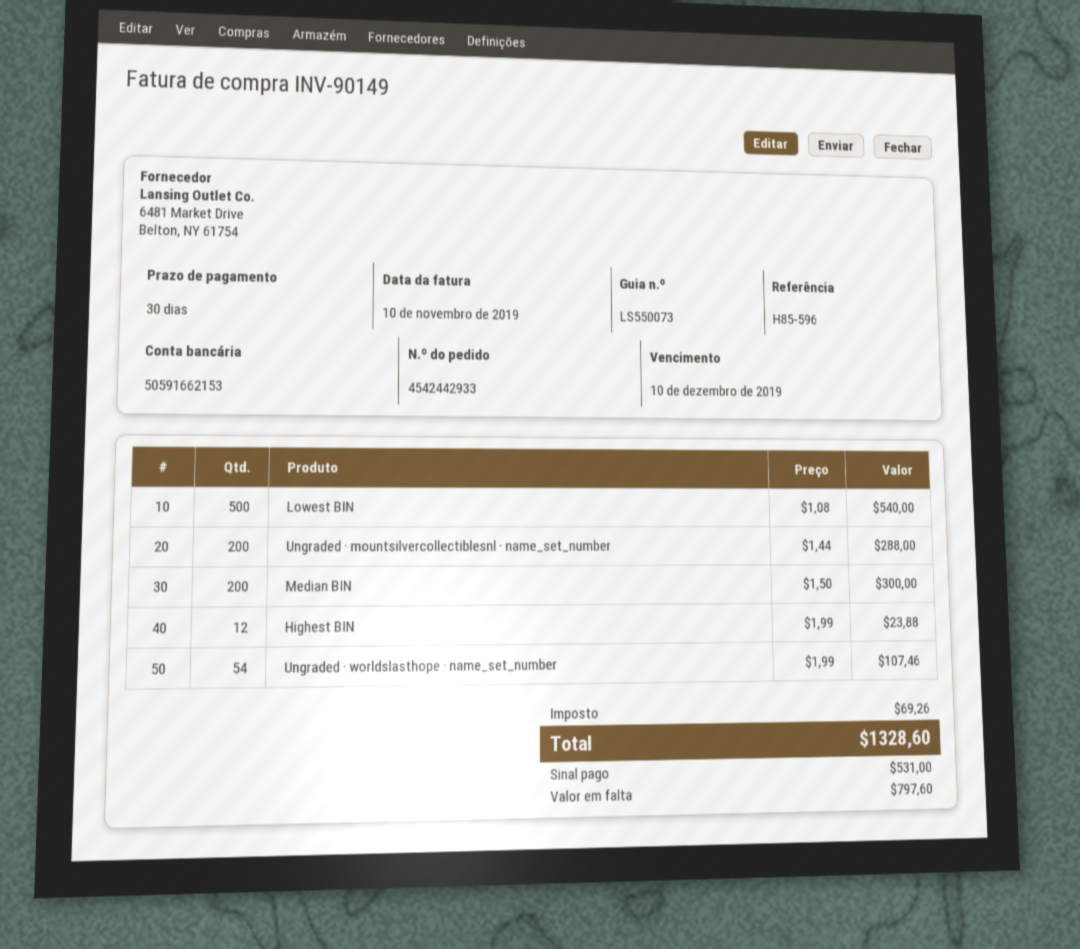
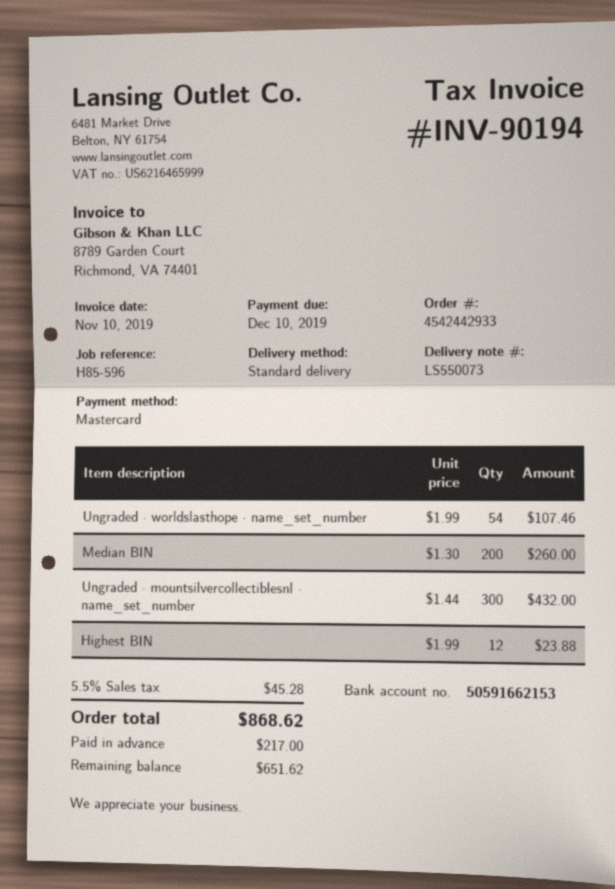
invoice number: INV-90149 -> INV-90194
Lowest BIN: 500 x 1.08 = 540.00 -> none
Ungraded · mountsilvercollectiblesnl · name_set_number: 200 x 1.44 = 288.00 -> 300 x 1.44 = 432.00
Median BIN: 200 x 1.50 = 300.00 -> 200 x 1.30 = 260.00
tax: 69.26 -> 45.28
total: 1328.60 -> 868.62
deposit: 531.00 -> 217.00
balance: 797.60 -> 651.62

